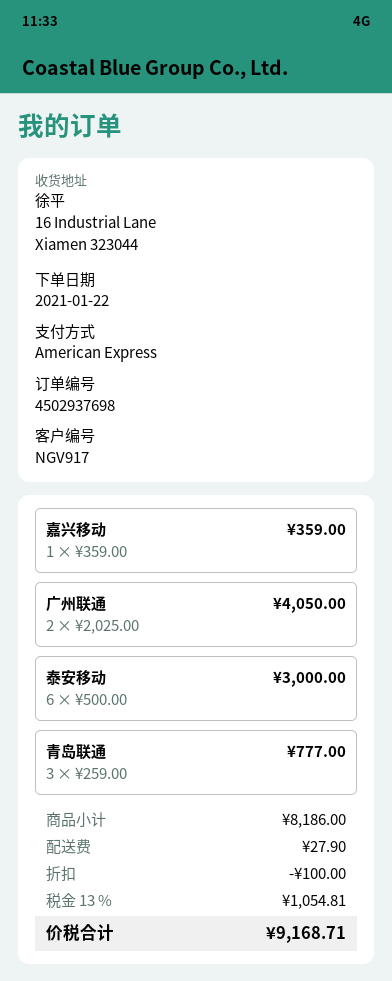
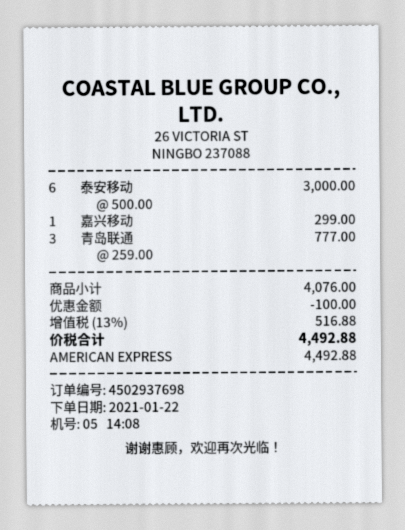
嘉兴移动: 1 x 359.00 = 359.00 -> 1 x 299.00 = 299.00
广州联通: 2 x 2025.00 = 4050.00 -> none
subtotal: 8186.00 -> 4076.00
shipping: 27.90 -> none
tax: 13% = 1054.81 -> 13% = 516.88
total: 9168.71 -> 4492.88

